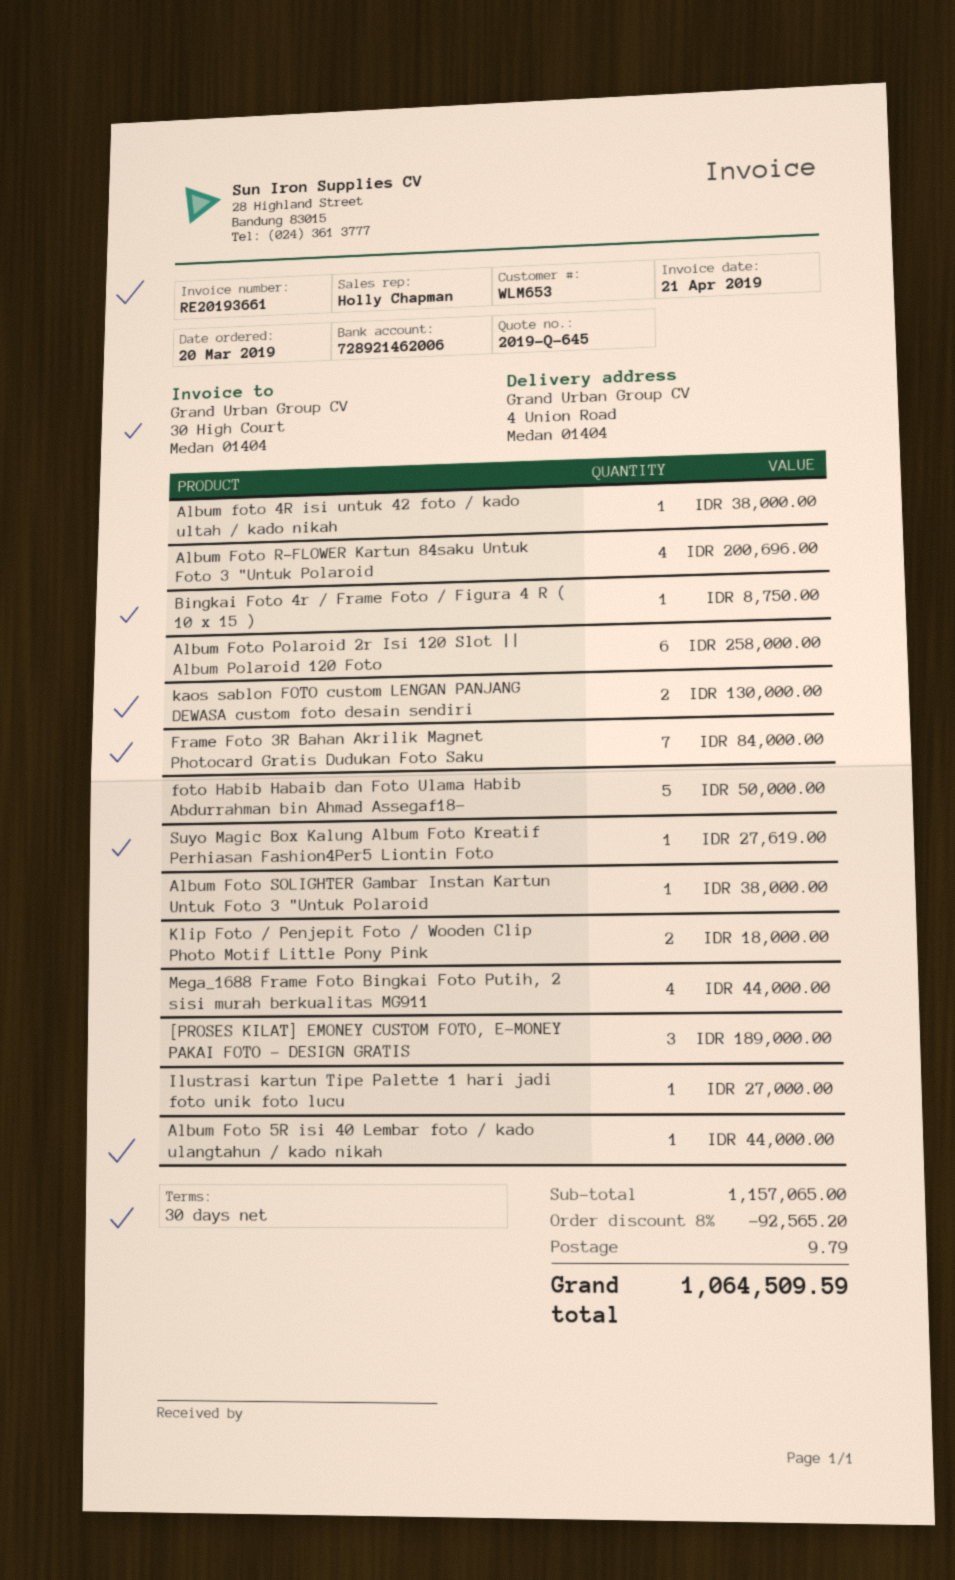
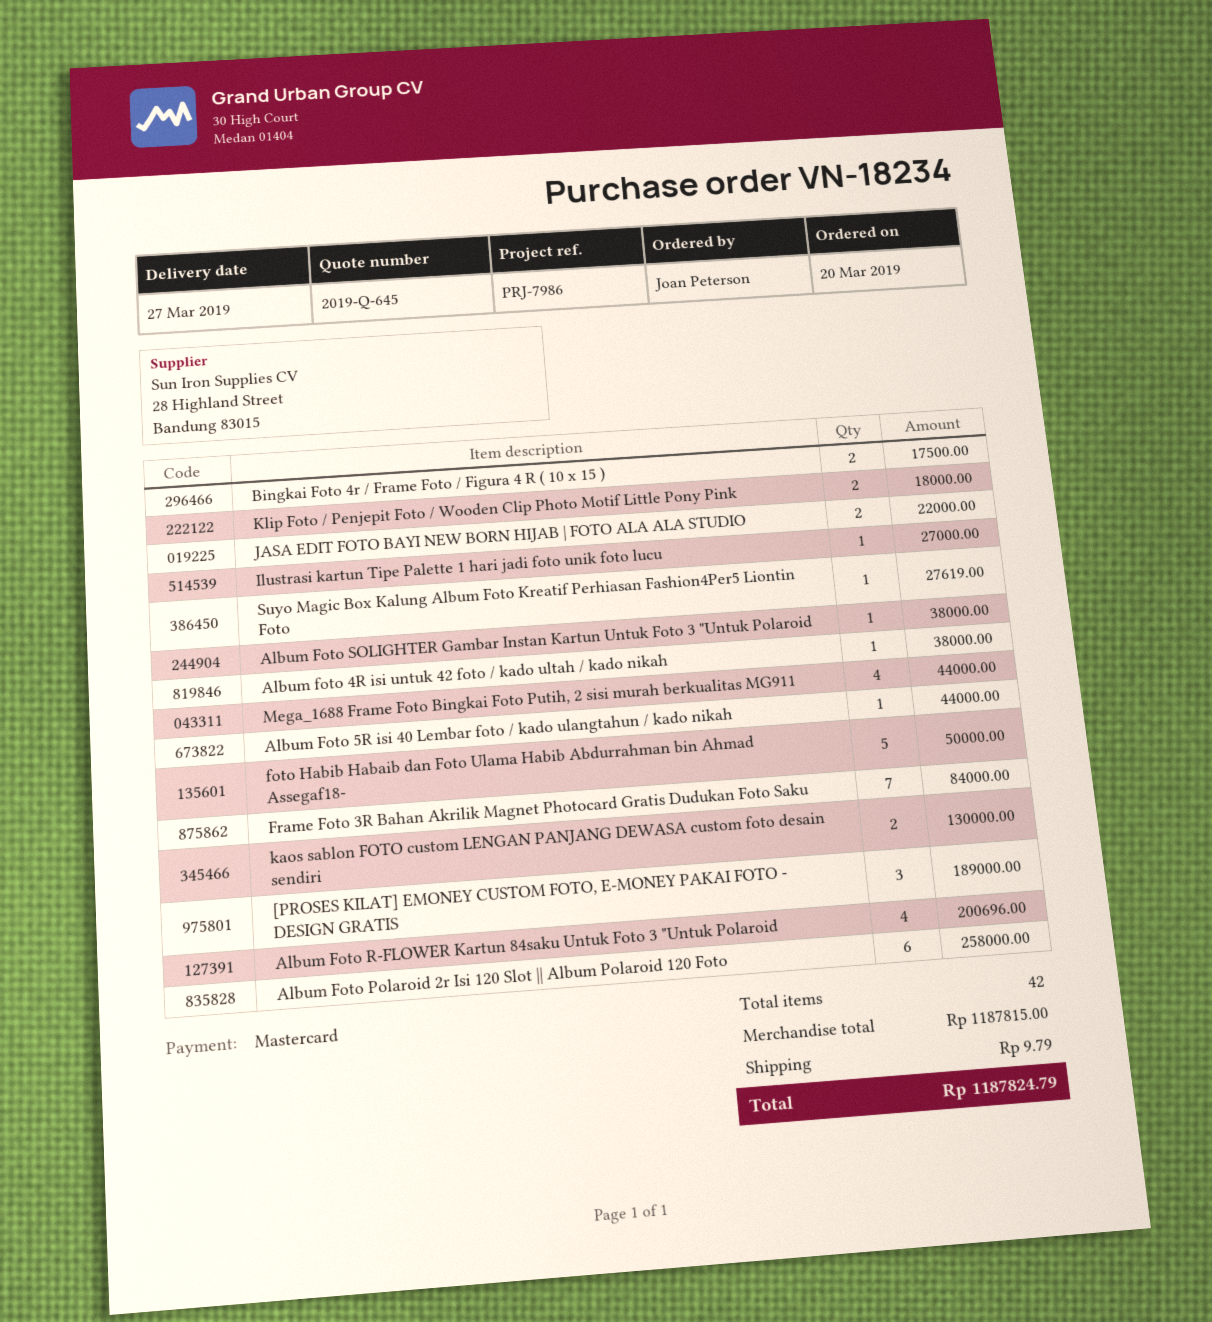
Bingkai Foto 4r / Frame Foto / Figura 4 R ( 10 x 15 ): 1 for 8750.00 -> 2 for 17500.00
JASA EDIT FOTO BAYI NEW BORN HIJAB | FOTO ALA ALA STUDIO: none -> 2 for 22000.00
subtotal: 1157065.00 -> 1187815.00
discount: 8% = 92565.20 -> none
total: 1064509.59 -> 1187824.79

